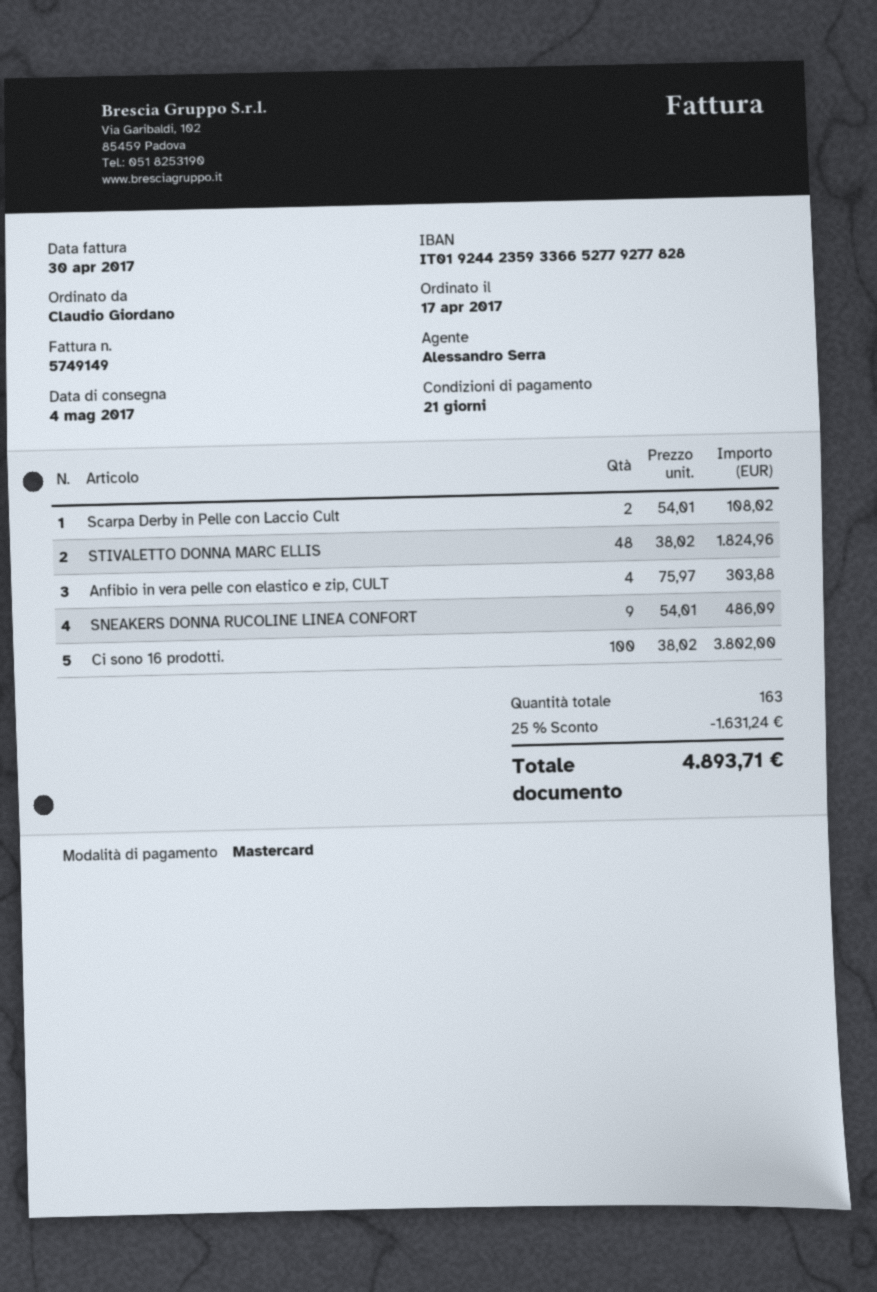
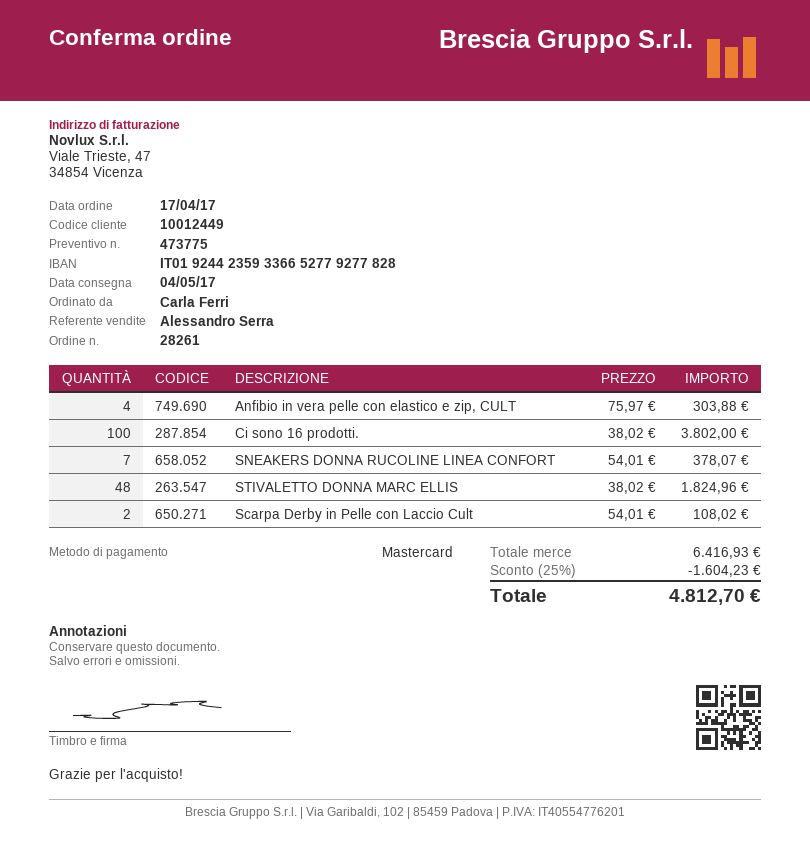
ordered by: Claudio Giordano -> Carla Ferri
SNEAKERS DONNA RUCOLINE LINEA CONFORT: 9 x 54.01 = 486.09 -> 7 x 54.01 = 378.07
discount: 25% = 1631.24 -> 25% = 1604.23
total: 4893.71 -> 4812.70

